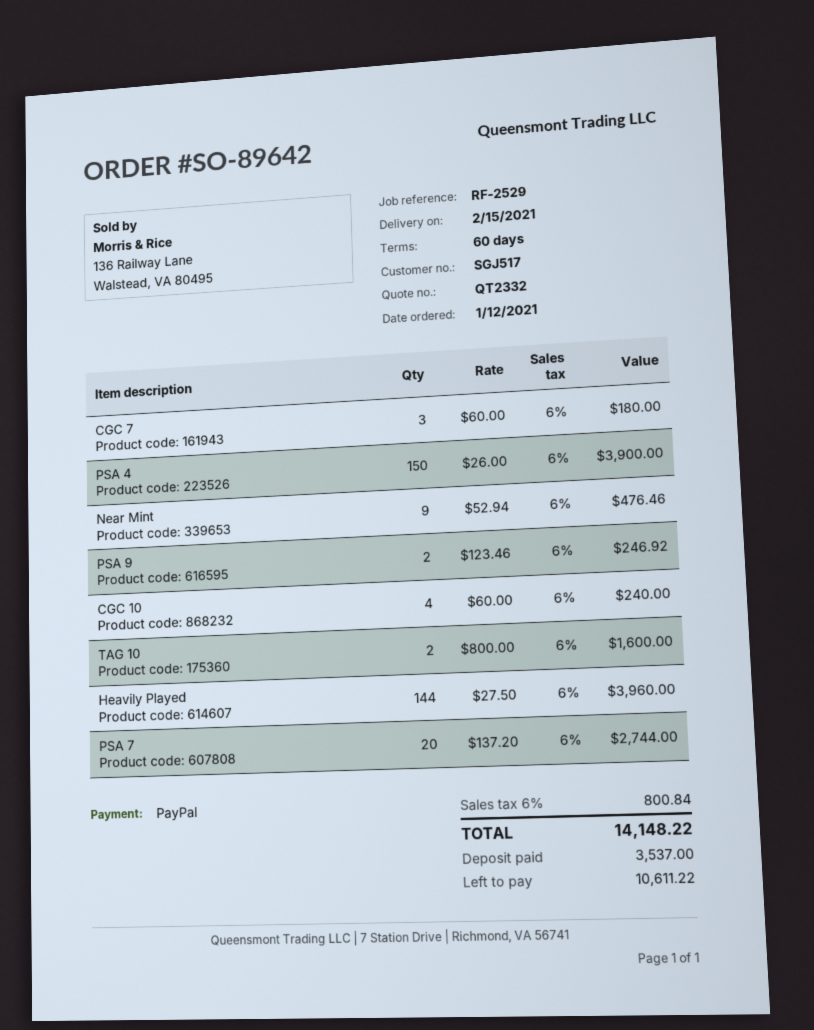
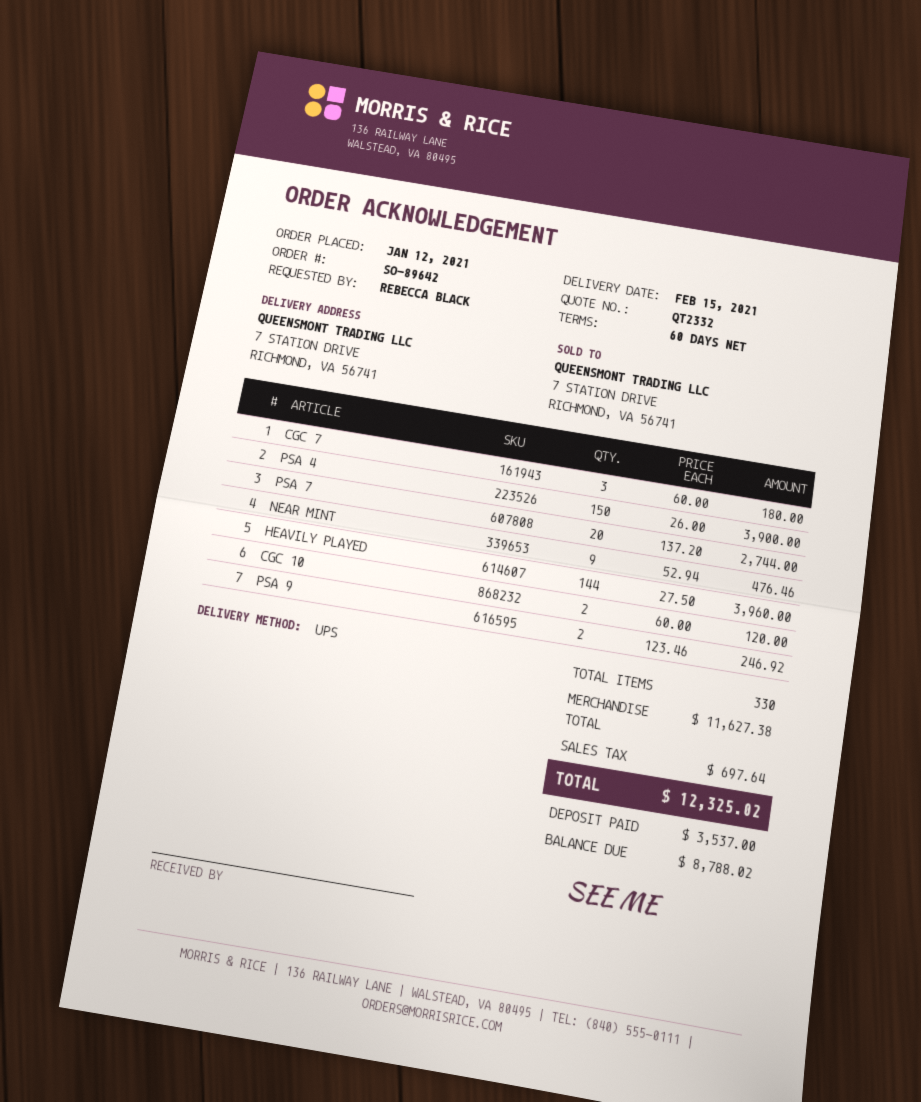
CGC 10: 4 x 60.00 = 240.00 -> 2 x 60.00 = 120.00
TAG 10: 2 x 800.00 = 1600.00 -> none
tax: 800.84 -> 697.64
total: 14148.22 -> 12325.02
balance: 10611.22 -> 8788.02

